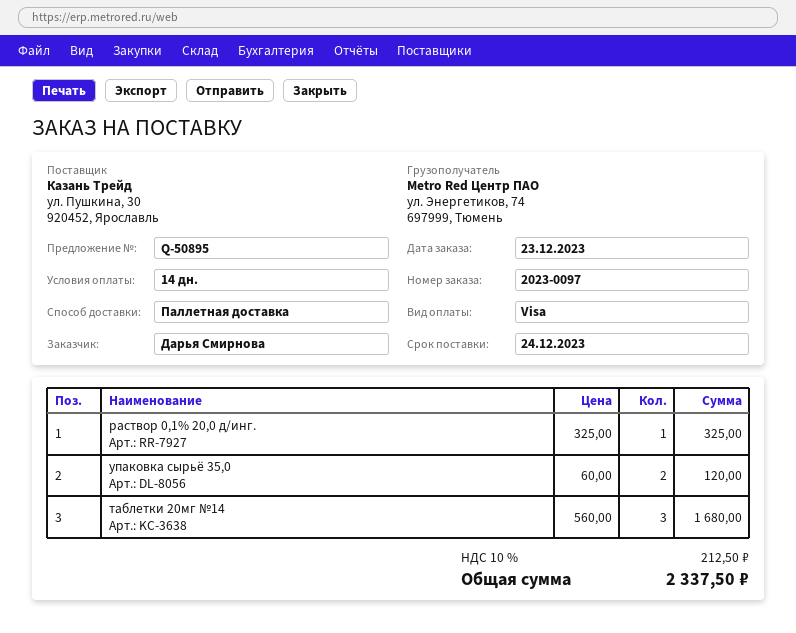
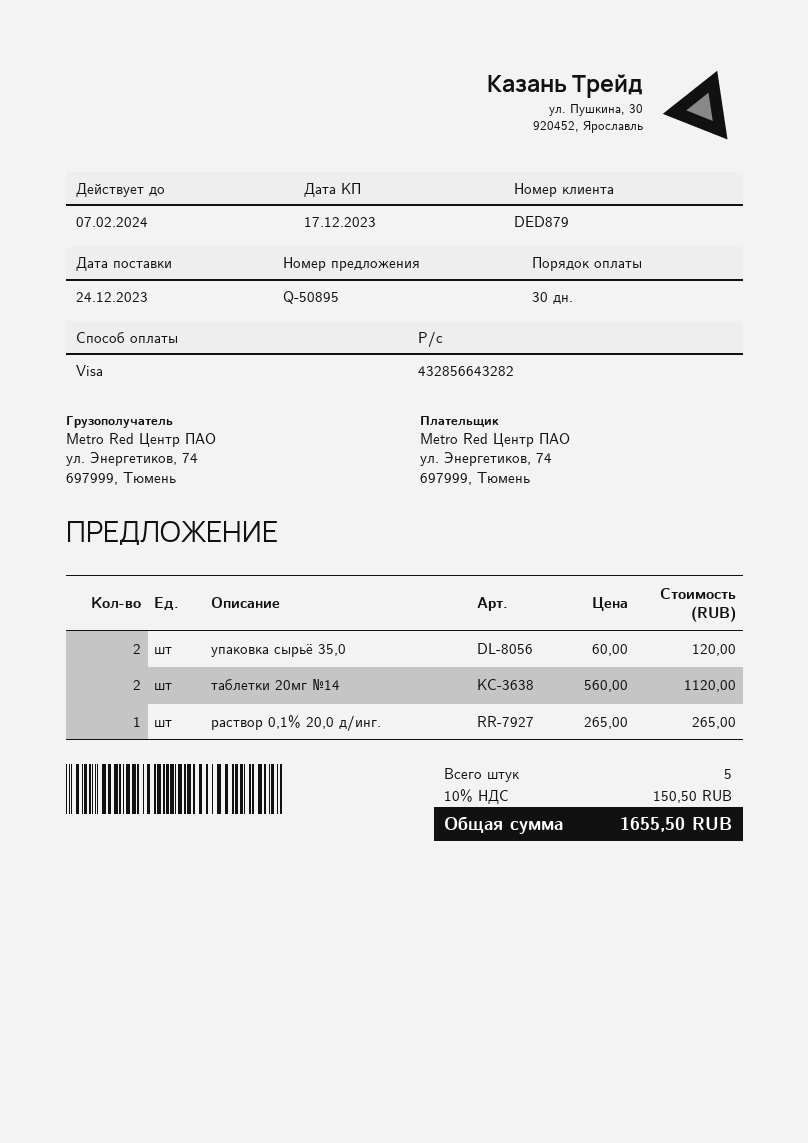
payment terms: 14 days -> 30 days
раствор 0,1% 20,0 д/инг.: 1 x 325.00 = 325.00 -> 1 x 265.00 = 265.00
таблетки 20мг №14: 3 x 560.00 = 1680.00 -> 2 x 560.00 = 1120.00
tax: 10% = 212.50 -> 10% = 150.50
total: 2337.50 -> 1655.50

